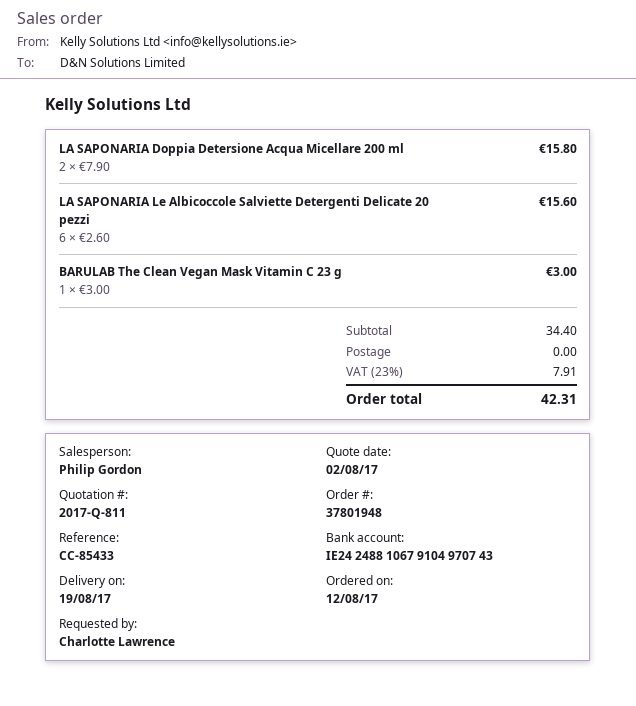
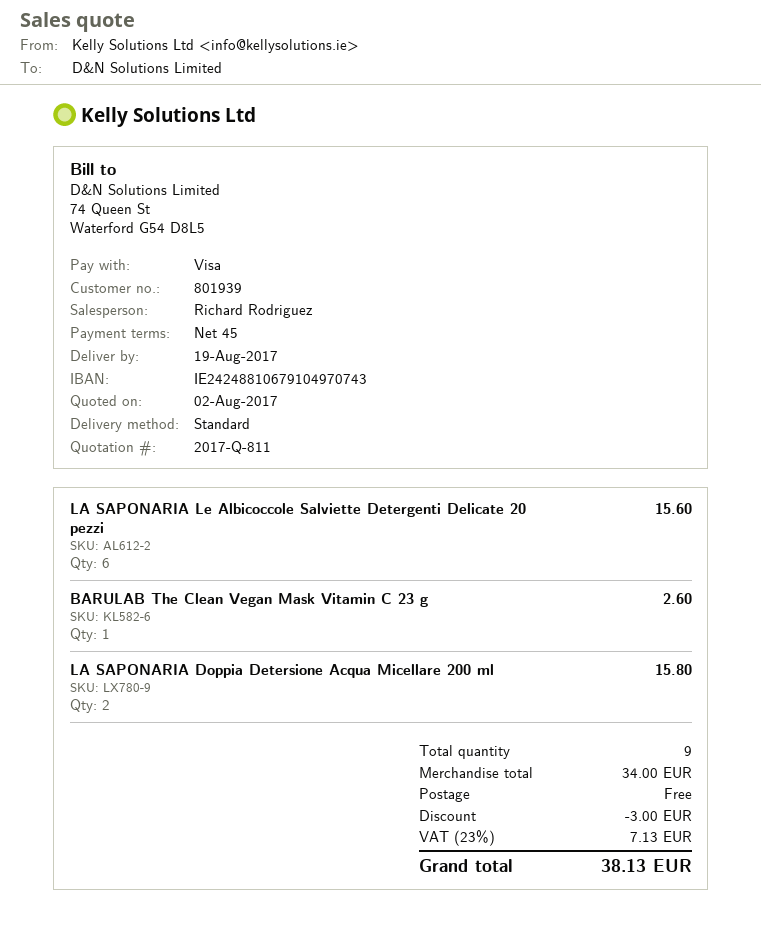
sales rep: Philip Gordon -> Richard Rodriguez
BARULAB The Clean Vegan Mask Vitamin C 23 g: 1 for 3.00 -> 1 for 2.60
subtotal: 34.40 -> 34.00
discount: none -> 3.00
tax: 23% = 7.91 -> 23% = 7.13
total: 42.31 -> 38.13

